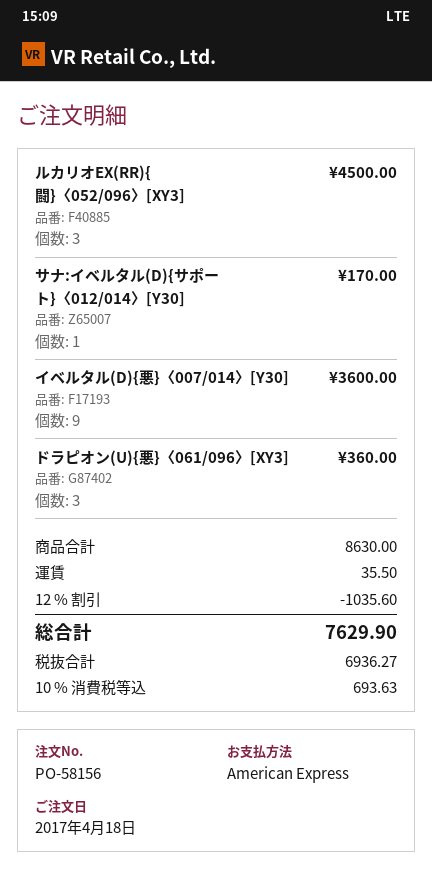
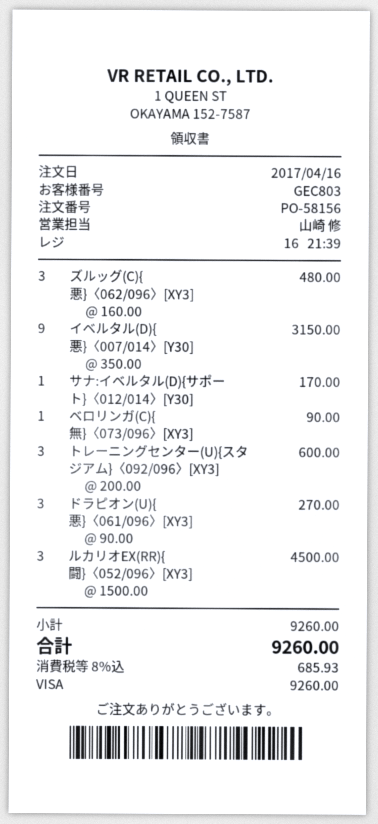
order date: 2017-04-18 -> 2017-04-16
payment method: American Express -> Visa
イベルタル(D){悪}〈007/014〉[Y30]: 9 for 3600.00 -> 9 for 3150.00
ドラピオン(U){悪}〈061/096〉[XY3]: 3 for 360.00 -> 3 for 270.00
ズルッグ(C){悪}〈062/096〉[XY3]: none -> 3 for 480.00
ベロリンガ(C){無}〈073/096〉[XY3]: none -> 1 for 90.00
トレーニングセンター(U){スタジアム}〈092/096〉[XY3]: none -> 3 for 600.00
subtotal: 8630.00 -> 9260.00
discount: 12% = 1035.60 -> none
shipping: 35.50 -> none
tax: 10% = 693.63 -> 8% = 685.93
total: 7629.90 -> 9260.00

